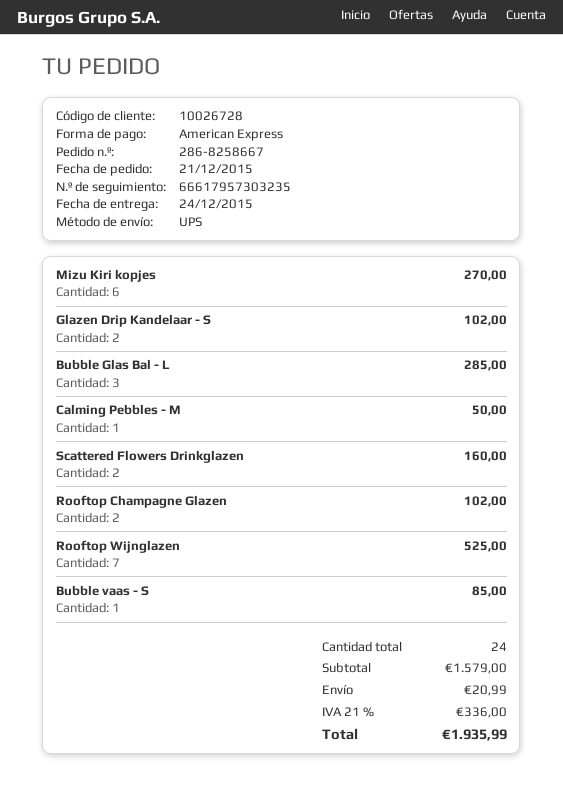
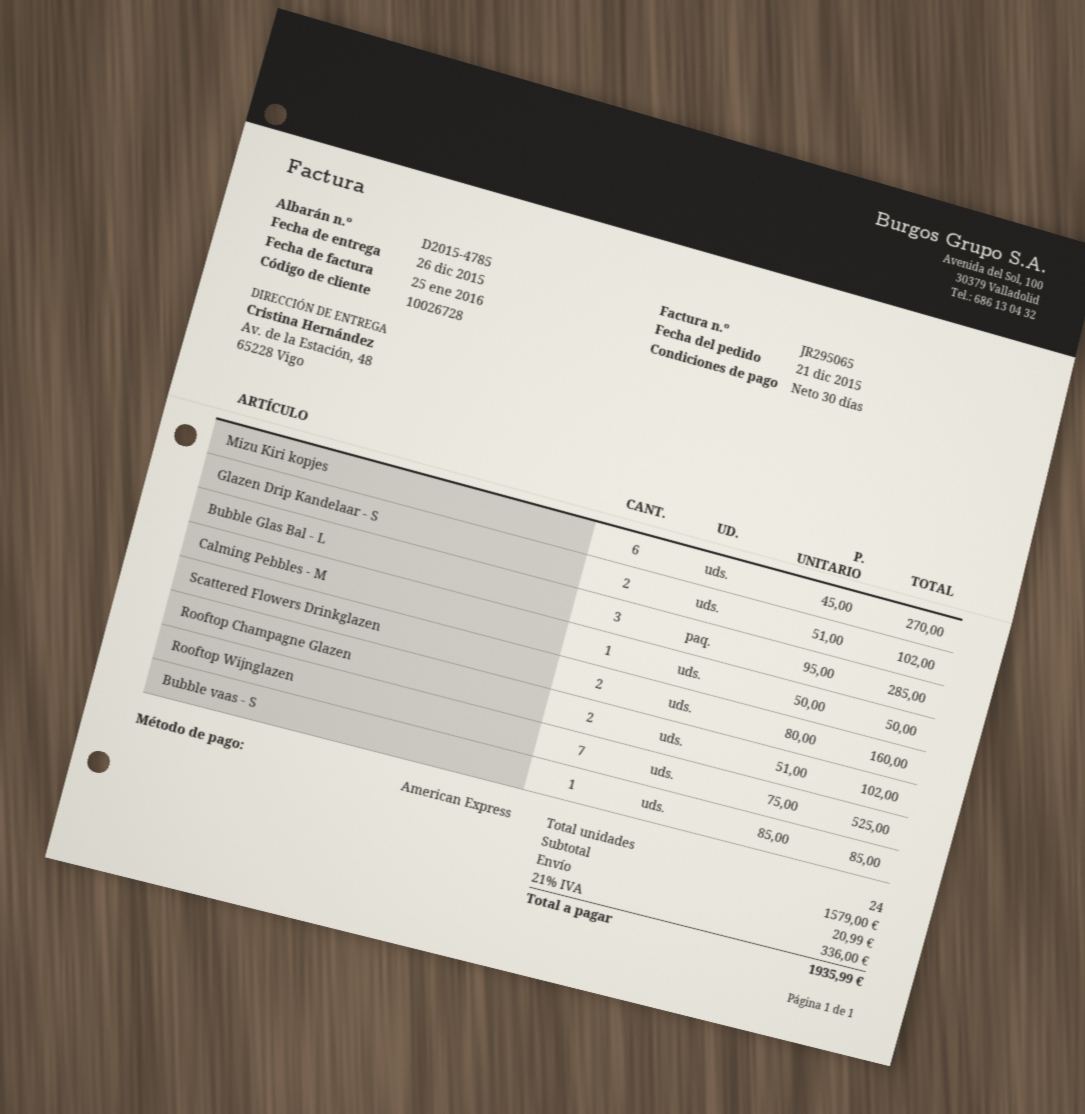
delivery date: 2015-12-24 -> 2015-12-26

